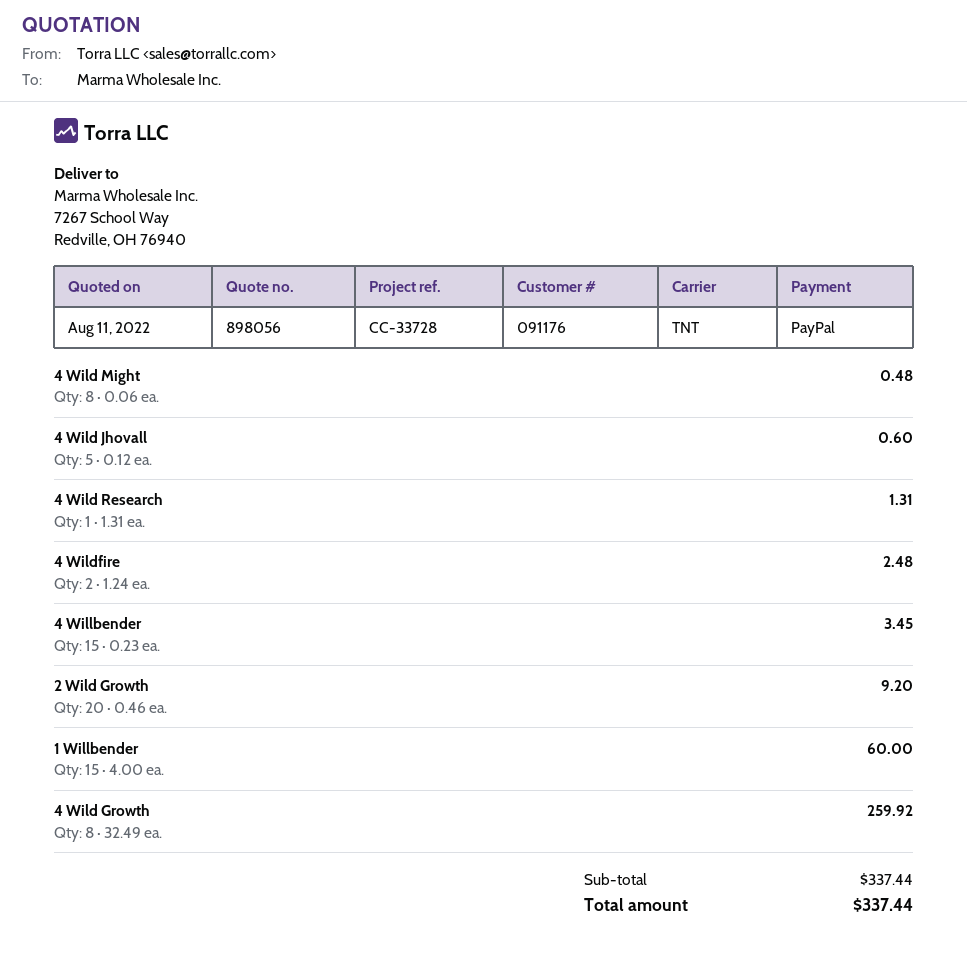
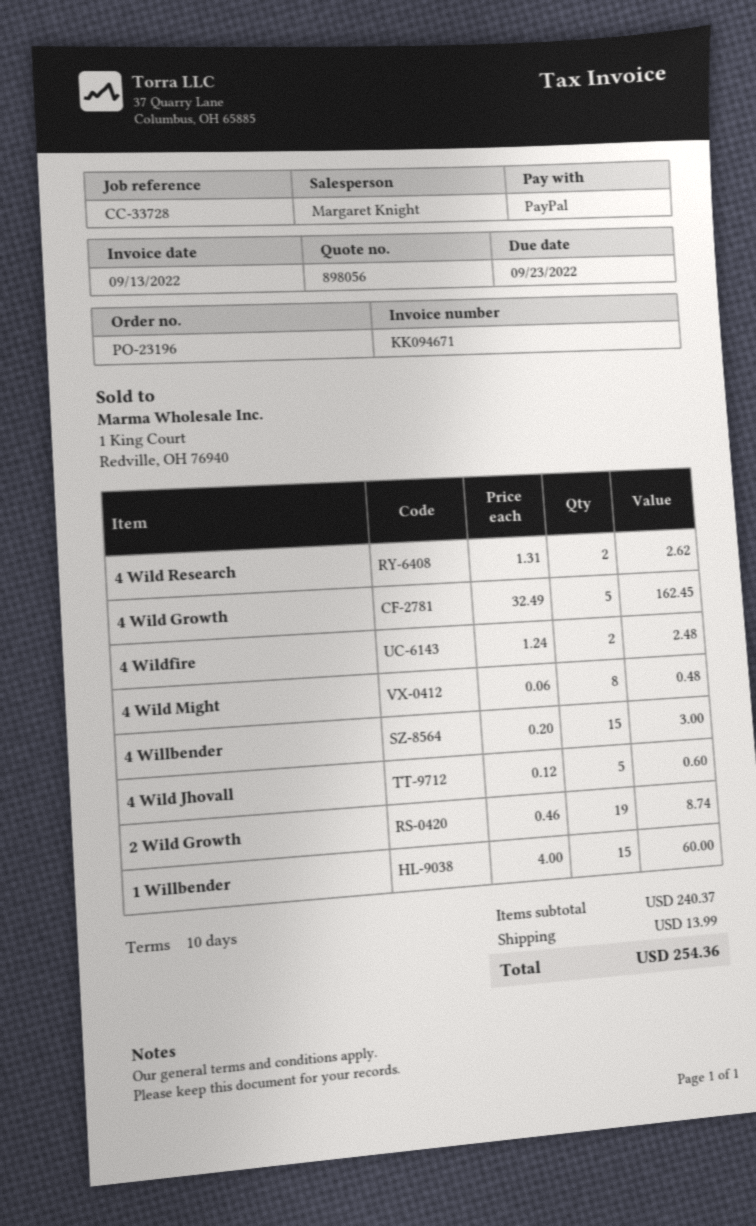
4 Wild Research: 1 x 1.31 = 1.31 -> 2 x 1.31 = 2.62
4 Willbender: 15 x 0.23 = 3.45 -> 15 x 0.20 = 3.00
2 Wild Growth: 20 x 0.46 = 9.20 -> 19 x 0.46 = 8.74
4 Wild Growth: 8 x 32.49 = 259.92 -> 5 x 32.49 = 162.45
subtotal: 337.44 -> 240.37
shipping: none -> 13.99
total: 337.44 -> 254.36

